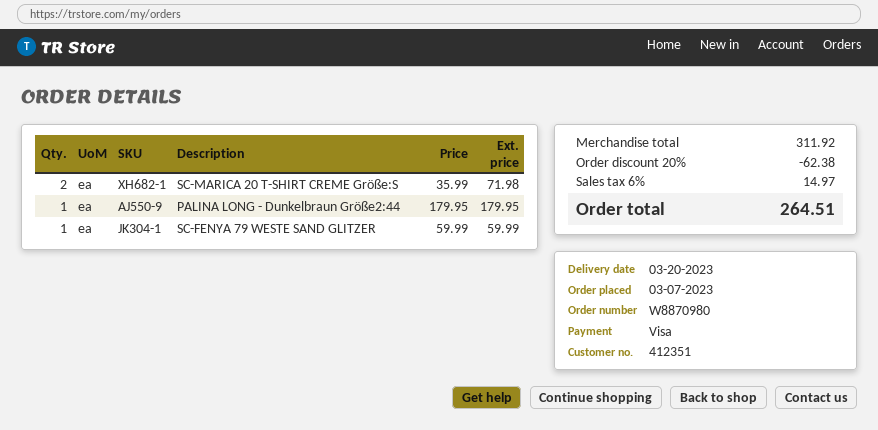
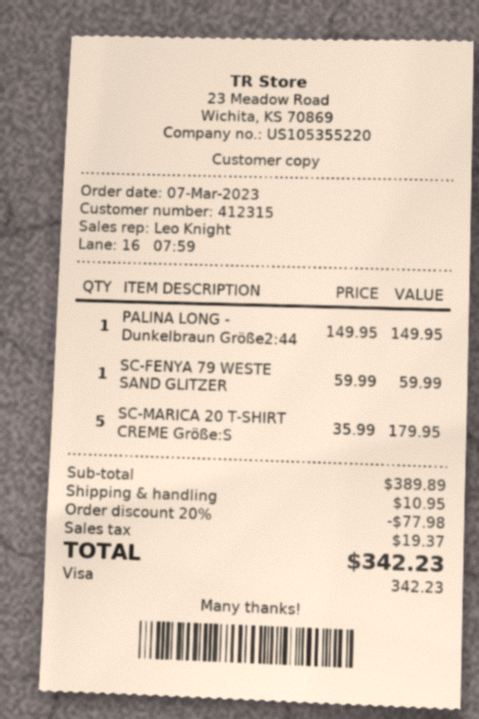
customer number: 412351 -> 412315
SC-MARICA 20 T-SHIRT CREME Größe:S: 2 x 35.99 = 71.98 -> 5 x 35.99 = 179.95
PALINA LONG - Dunkelbraun Größe2:44: 1 x 179.95 = 179.95 -> 1 x 149.95 = 149.95
subtotal: 311.92 -> 389.89
discount: 20% = 62.38 -> 20% = 77.98
shipping: none -> 10.95
tax: 14.97 -> 19.37
total: 264.51 -> 342.23

